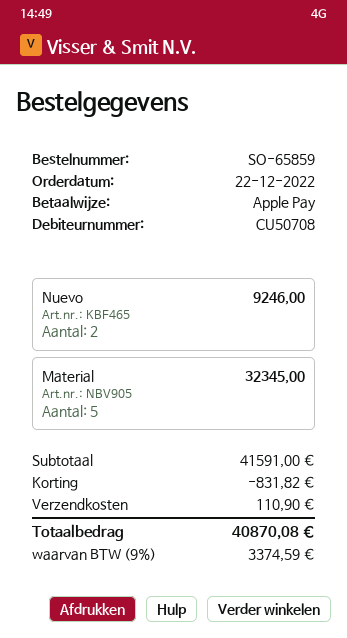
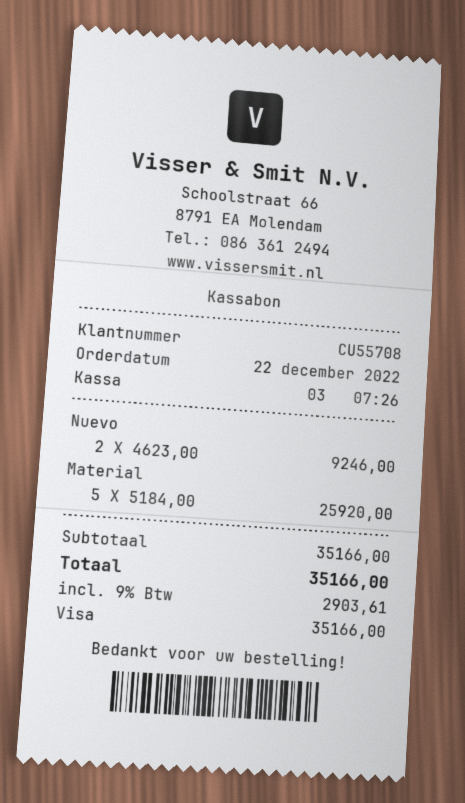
customer number: CU50708 -> CU55708
payment method: Apple Pay -> Visa
Material: 5 for 32345.00 -> 5 for 25920.00
subtotal: 41591.00 -> 35166.00
discount: 831.82 -> none
shipping: 110.90 -> none
tax: 9% = 3374.59 -> 9% = 2903.61
total: 40870.08 -> 35166.00

